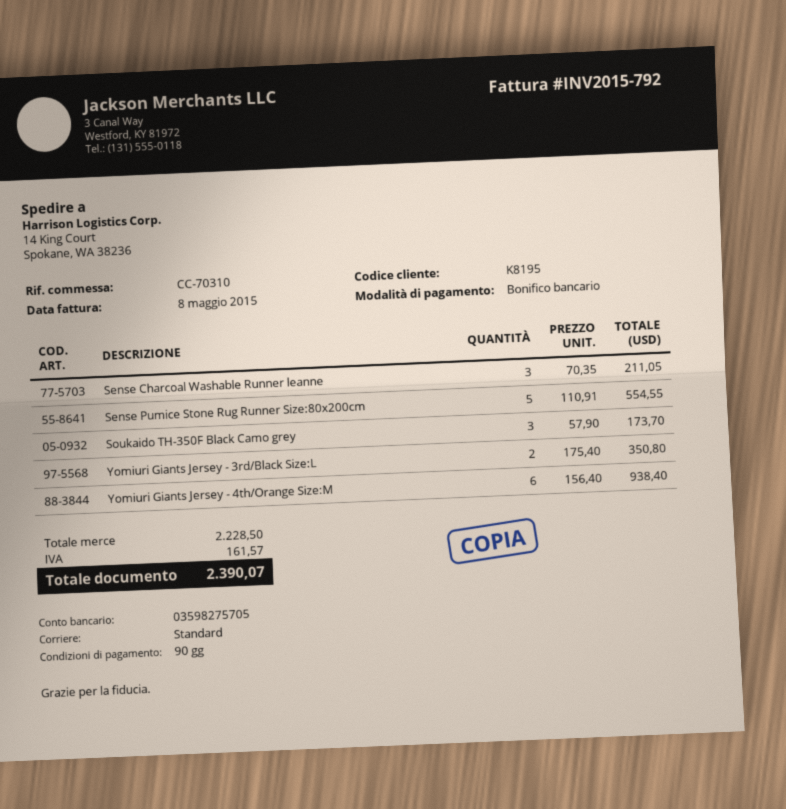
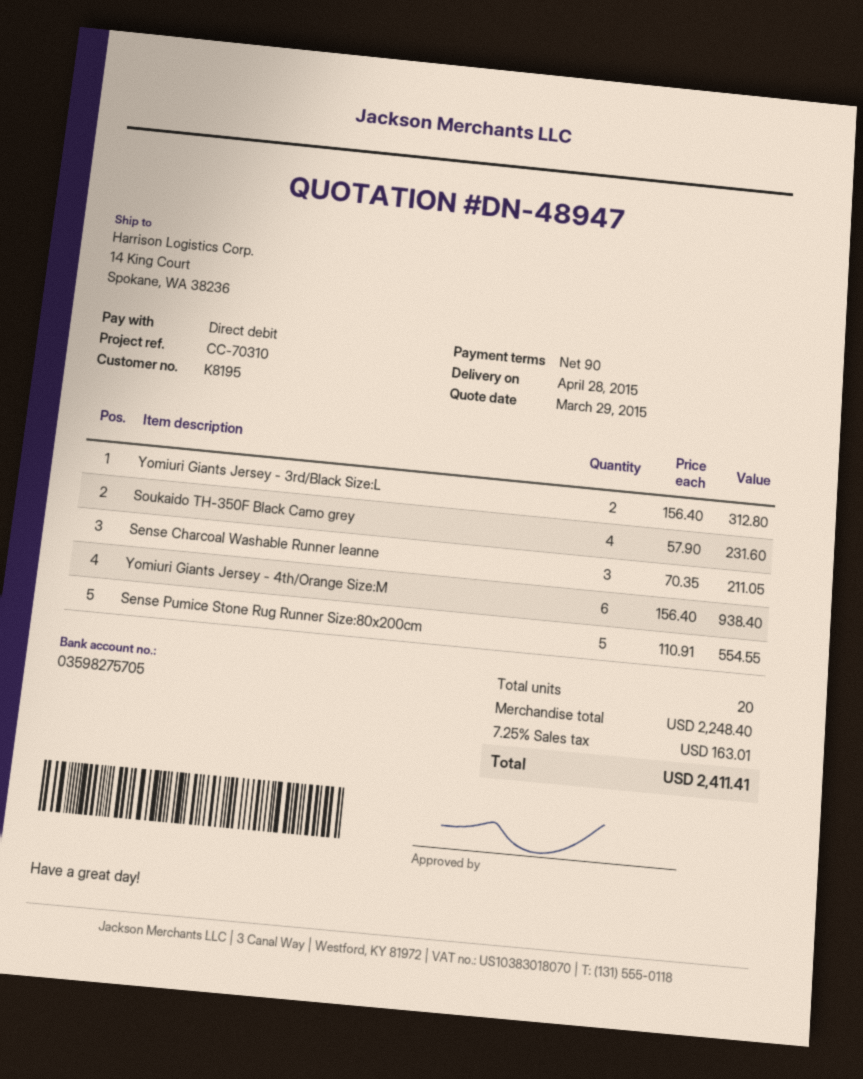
payment method: bank transfer -> direct debit
Soukaido TH-350F Black Camo grey: 3 x 57.90 = 173.70 -> 4 x 57.90 = 231.60
Yomiuri Giants Jersey - 3rd/Black Size:L: 2 x 175.40 = 350.80 -> 2 x 156.40 = 312.80
subtotal: 2228.50 -> 2248.40
tax: 161.57 -> 163.01
total: 2390.07 -> 2411.41

